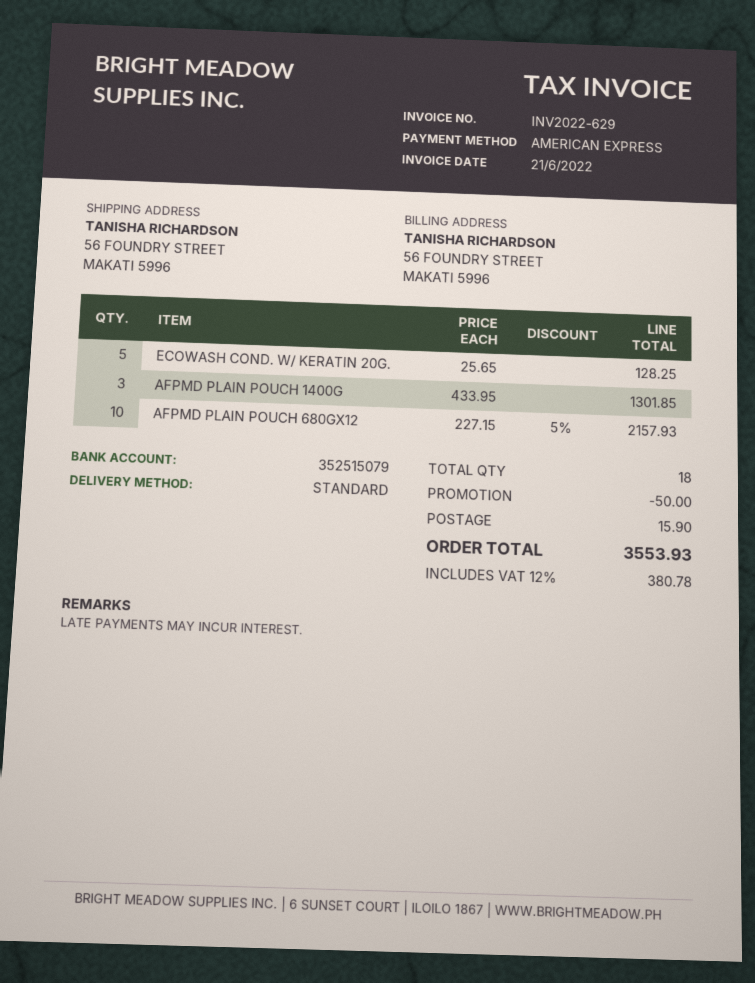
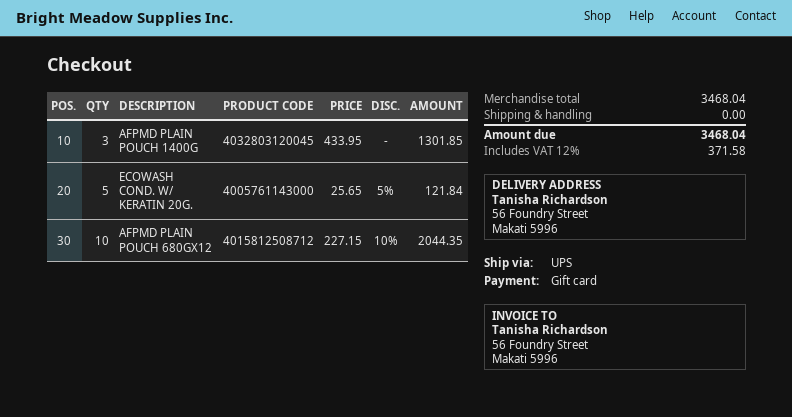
payment method: American Express -> gift card
shipping method: standard -> UPS
ECOWASH COND. W/ KERATIN 20G.: 5 x 25.65 = 128.25 -> 5 x 25.65 - 5% = 121.84
AFPMD PLAIN POUCH 680GX12: 10 x 227.15 - 5% = 2157.93 -> 10 x 227.15 - 10% = 2044.35
discount: 50.00 -> none
shipping: 15.90 -> 0.00
tax: 12% = 380.78 -> 12% = 371.58
total: 3553.93 -> 3468.04

